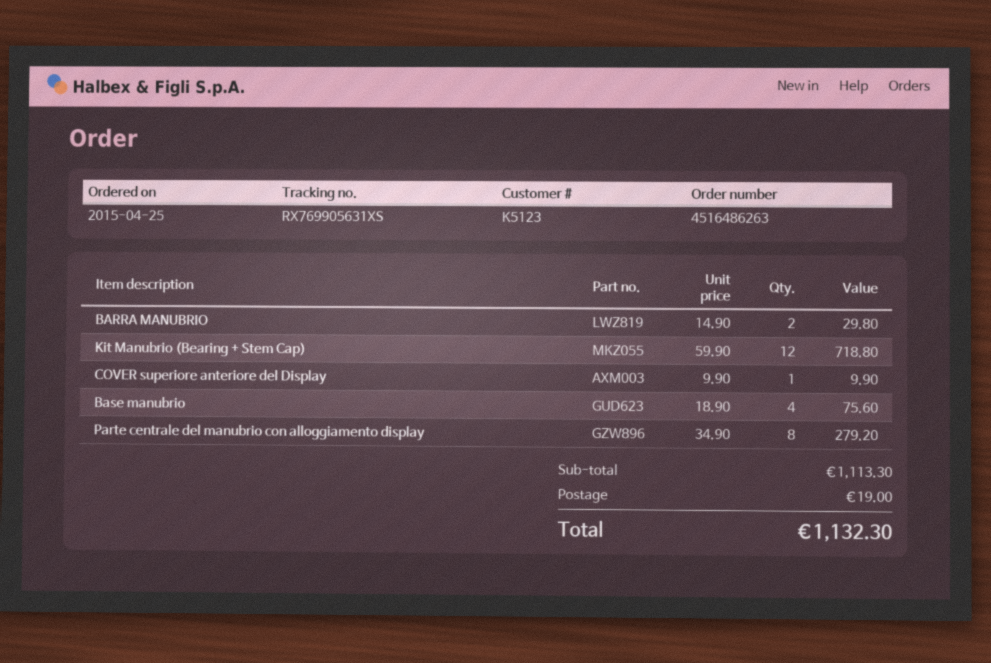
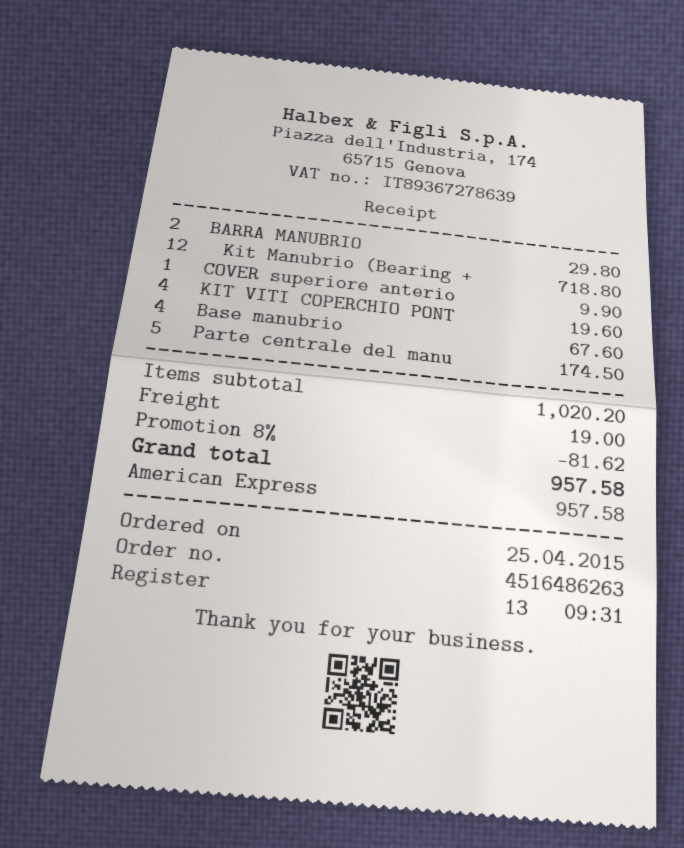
Base manubrio: 4 for 75.60 -> 4 for 67.60
Parte centrale del manubrio con alloggiamento display: 8 for 279.20 -> 5 for 174.50
KIT VITI COPERCHIO PONT: none -> 4 for 19.60
subtotal: 1113.30 -> 1020.20
discount: none -> 8% = 81.62
total: 1132.30 -> 957.58

